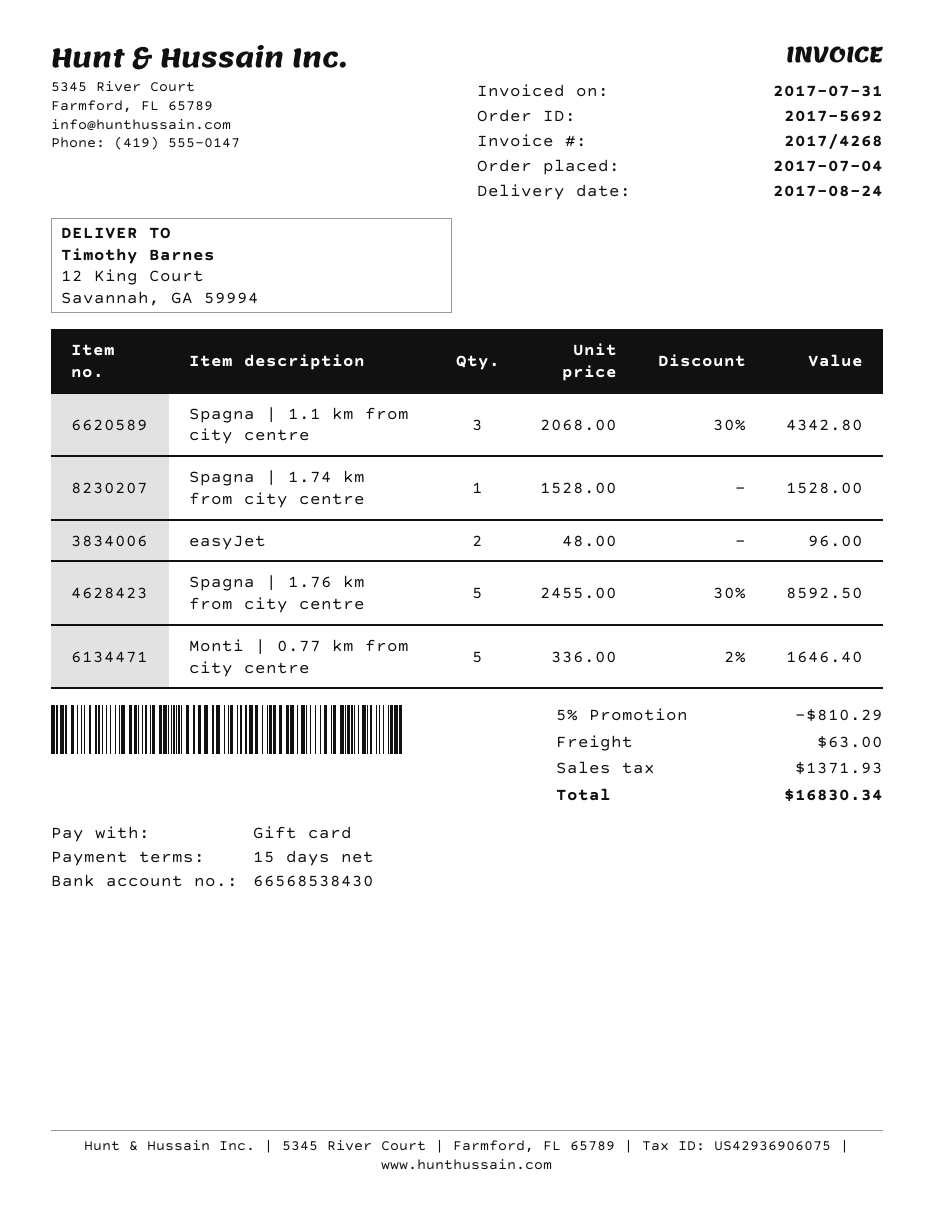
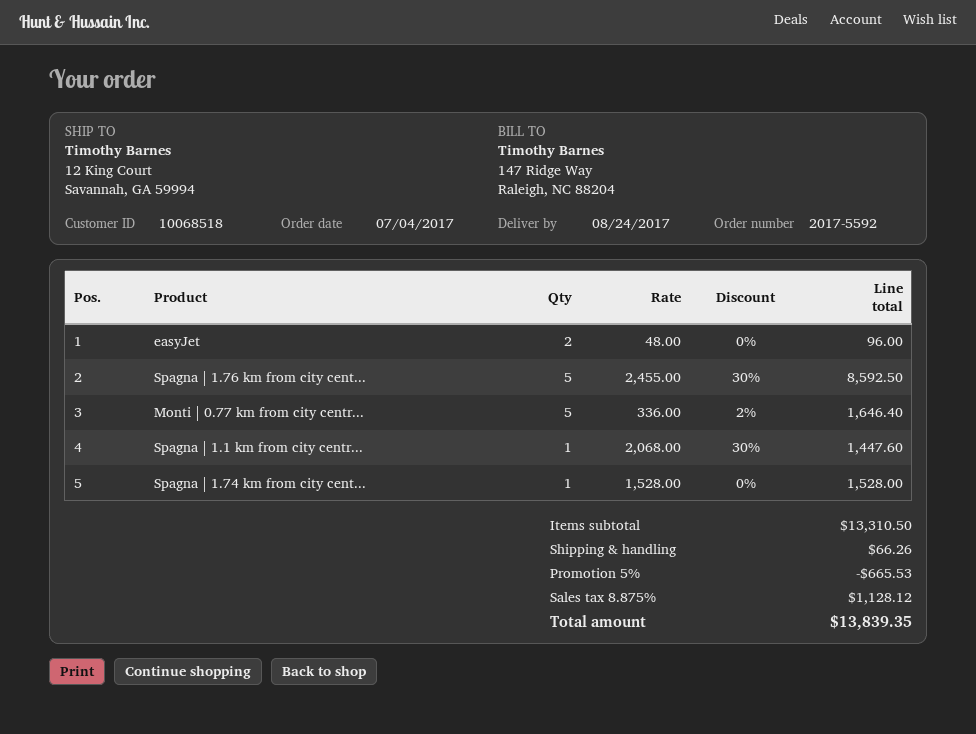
order number: 2017-5692 -> 2017-5592
Spagna | 1.1 km from city centre: 3 x 2068.00 - 30% = 4342.80 -> 1 x 2068.00 - 30% = 1447.60
discount: 5% = 810.29 -> 5% = 665.53
shipping: 63.00 -> 66.26
tax: 1371.93 -> 1128.12
total: 16830.34 -> 13839.35

